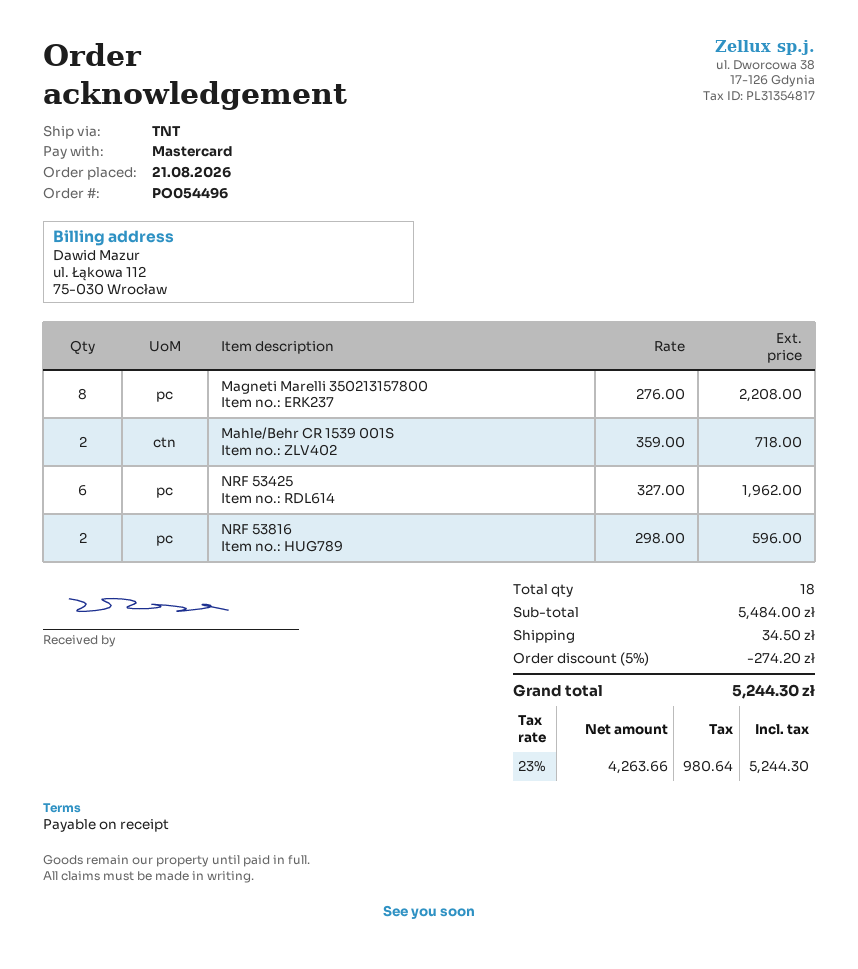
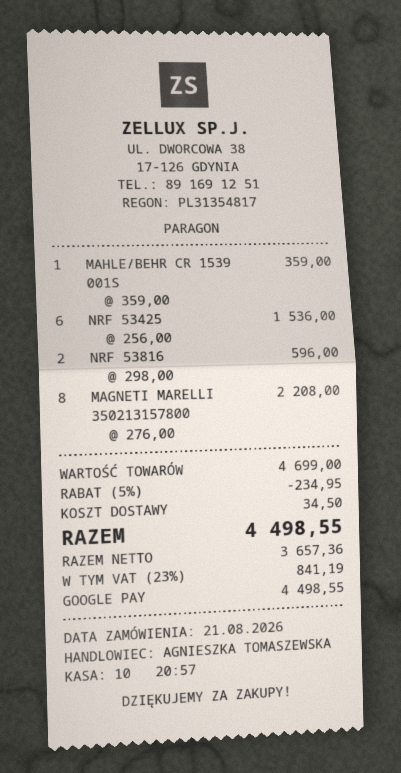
payment method: Mastercard -> Google Pay
Mahle/Behr CR 1539 001S: 2 x 359.00 = 718.00 -> 1 x 359.00 = 359.00
NRF 53425: 6 x 327.00 = 1962.00 -> 6 x 256.00 = 1536.00
subtotal: 5484.00 -> 4699.00
discount: 5% = 274.20 -> 5% = 234.95
net: 4263.66 -> 3657.36
tax: 23% = 980.64 -> 23% = 841.19
total: 5244.30 -> 4498.55

